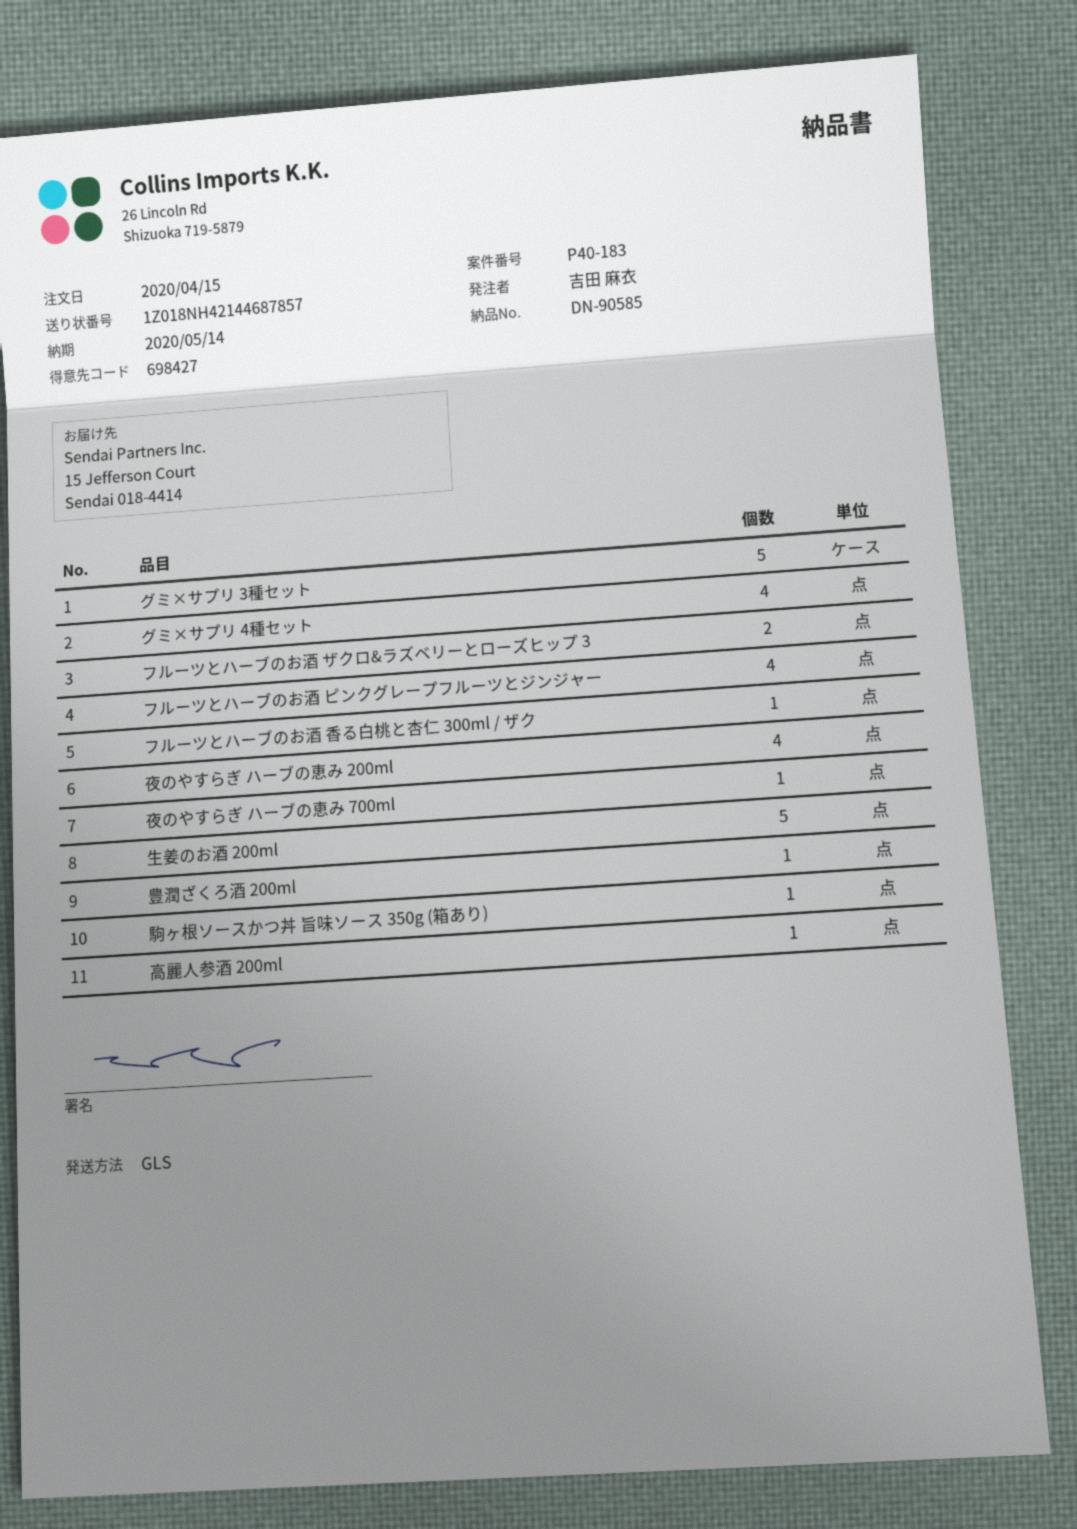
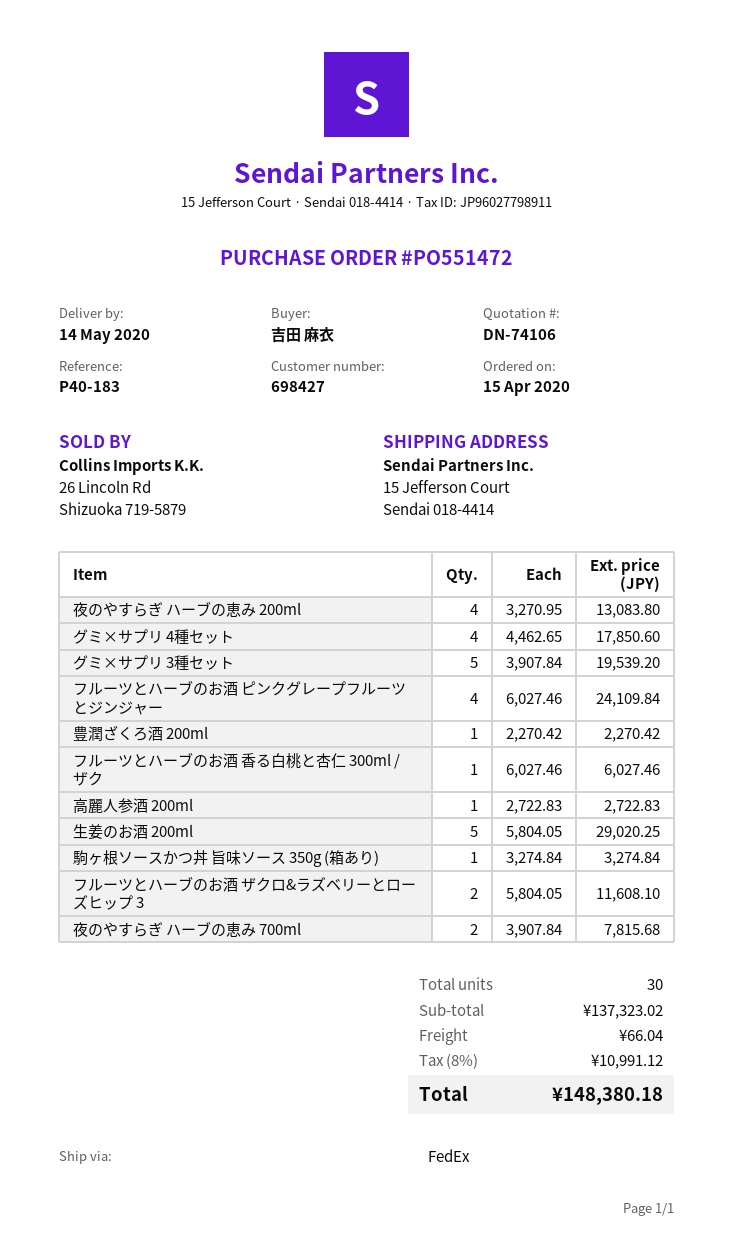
shipping method: GLS -> FedEx
夜のやすらぎ ハーブの恵み 700ml: 1 -> 2

